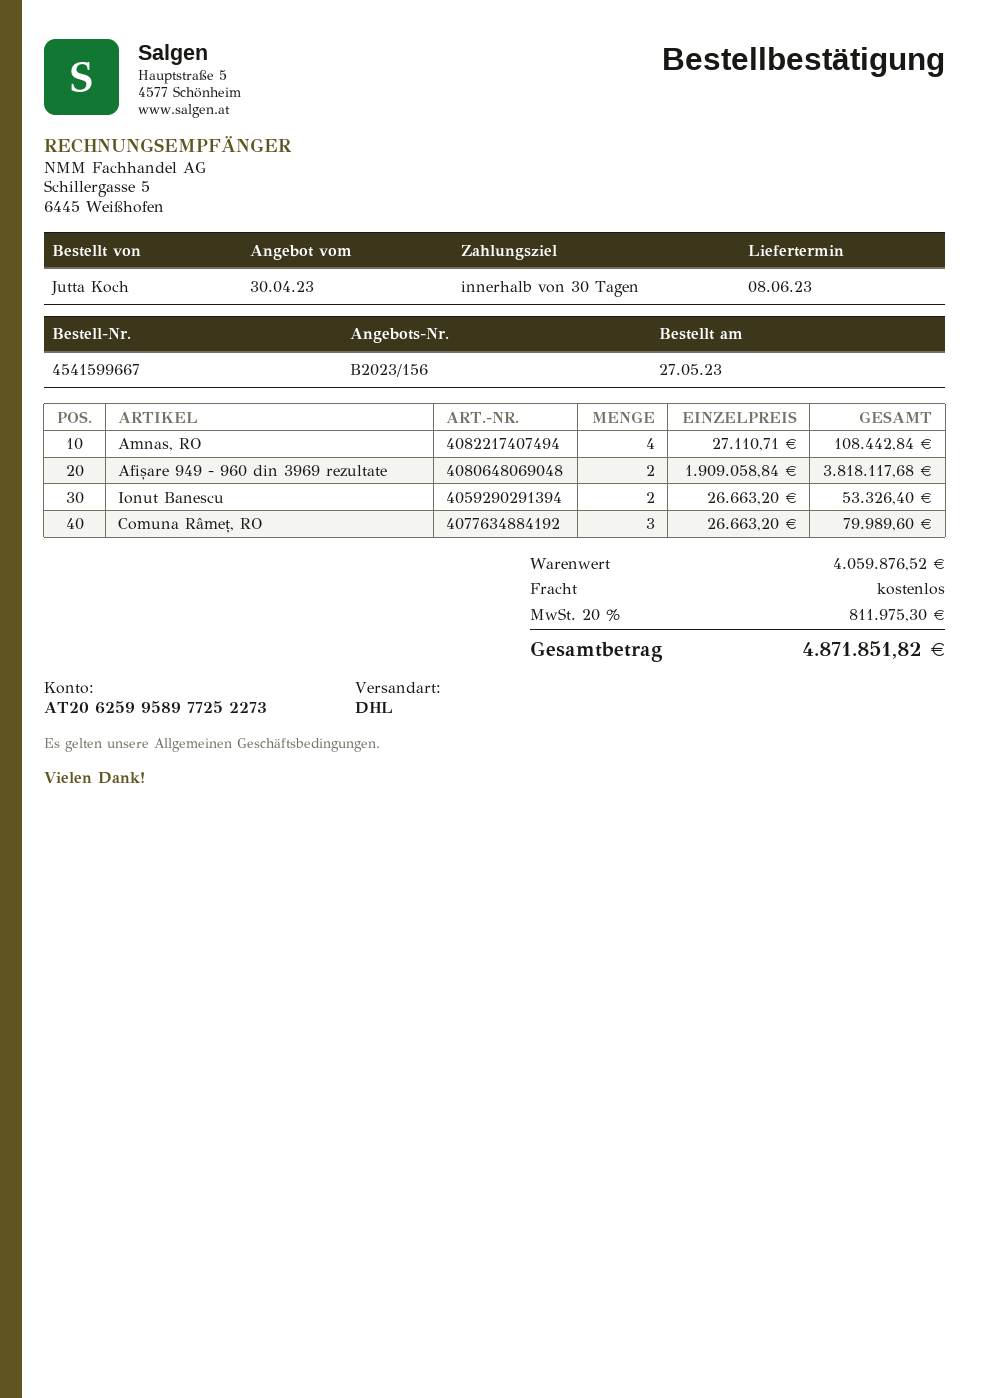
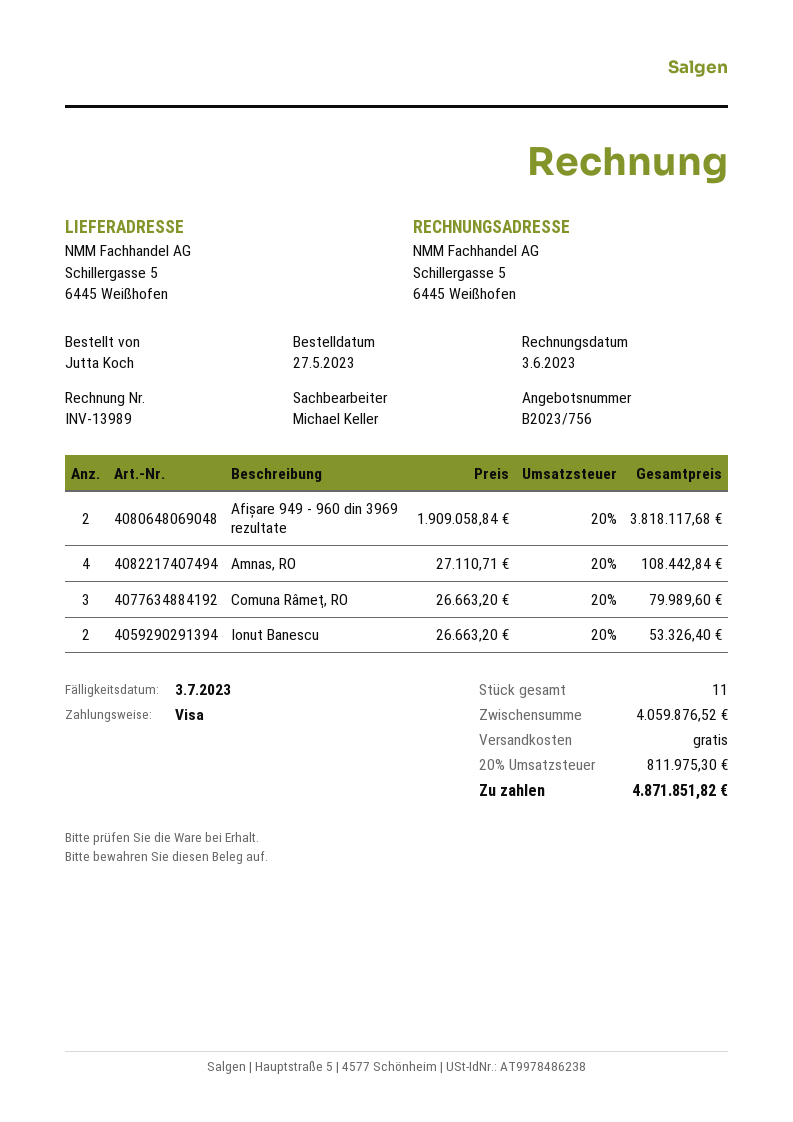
quote number: B2023/156 -> B2023/756

